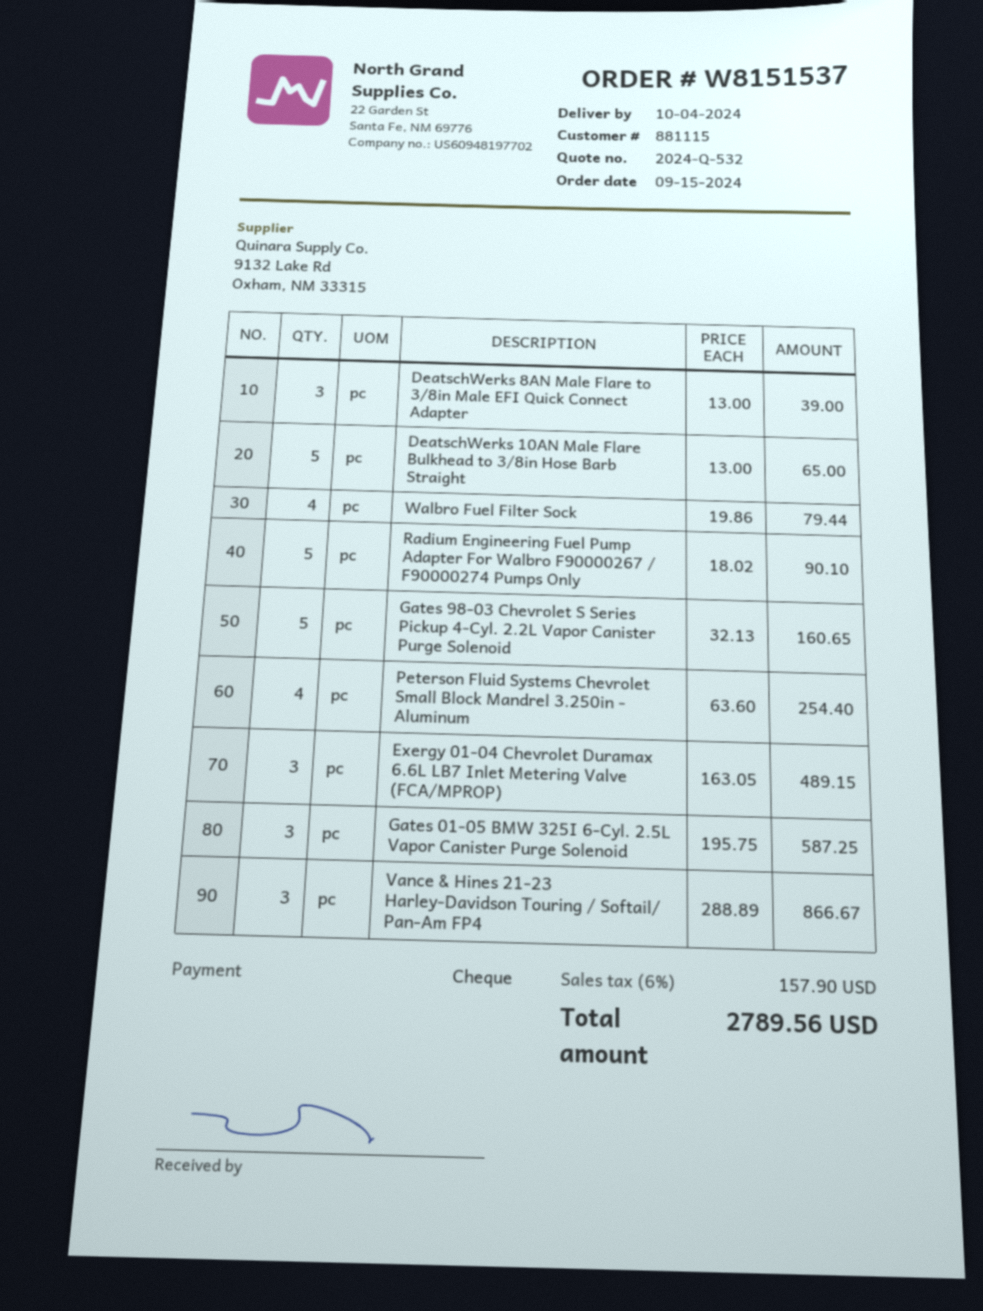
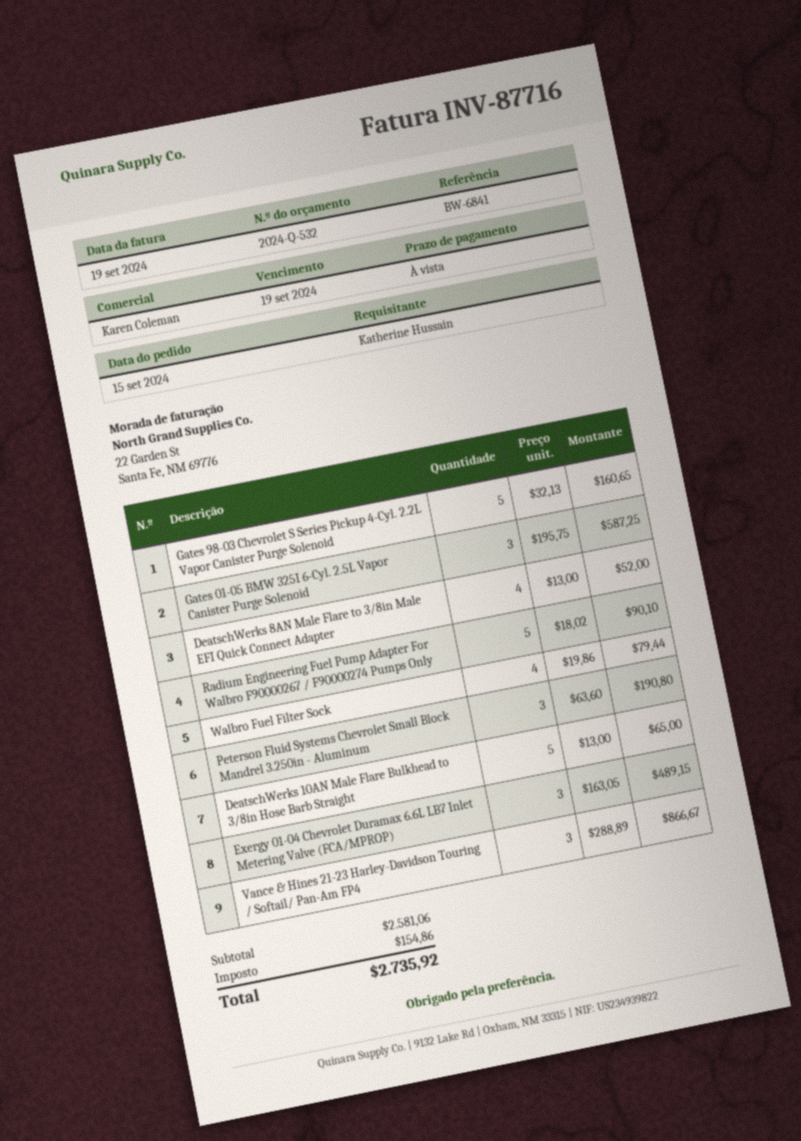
DeatschWerks 8AN Male Flare to 3/8in Male EFI Quick Connect Adapter: 3 x 13.00 = 39.00 -> 4 x 13.00 = 52.00
Peterson Fluid Systems Chevrolet Small Block Mandrel 3.250in - Aluminum: 4 x 63.60 = 254.40 -> 3 x 63.60 = 190.80
tax: 157.90 -> 154.86
total: 2789.56 -> 2735.92

